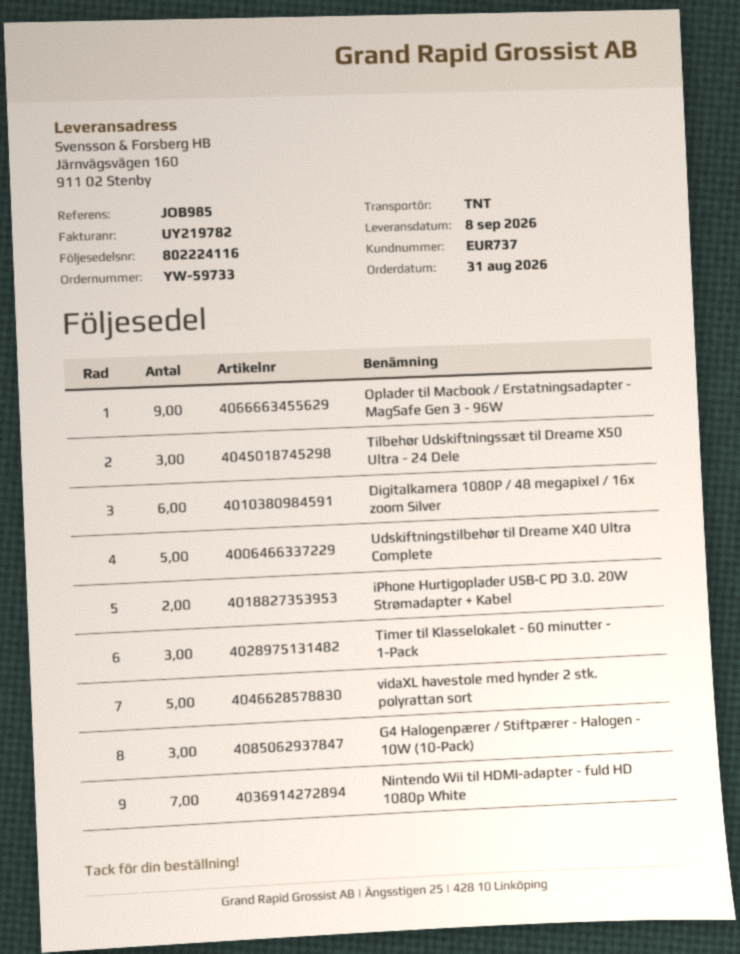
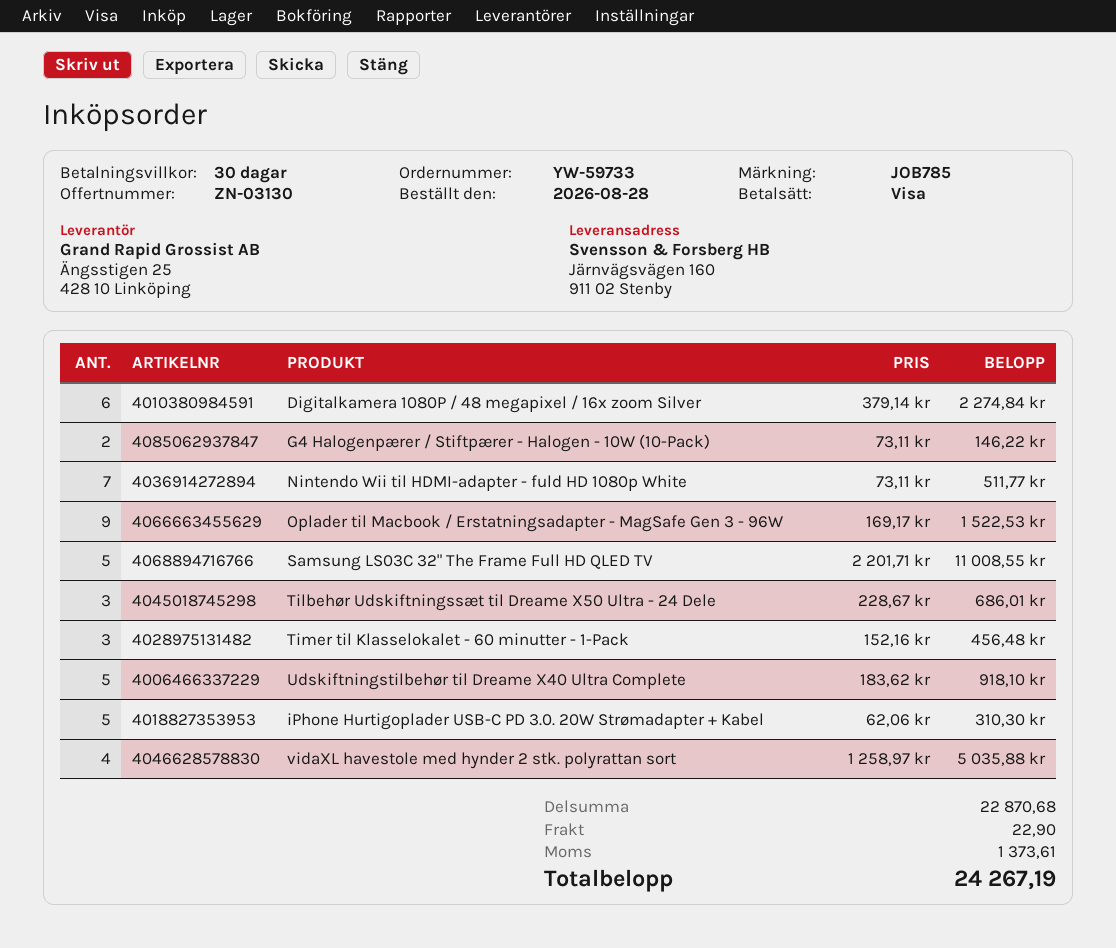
order date: 2026-08-31 -> 2026-08-28
reference: JOB985 -> JOB785
iPhone Hurtigoplader USB-C PD 3.0. 20W Strømadapter + Kabel: 2 -> 5
vidaXL havestole med hynder 2 stk. polyrattan sort: 5 -> 4
G4 Halogenpærer / Stiftpærer - Halogen - 10W (10-Pack): 3 -> 2
Samsung LS03C 32" The Frame Full HD QLED TV: none -> 5

